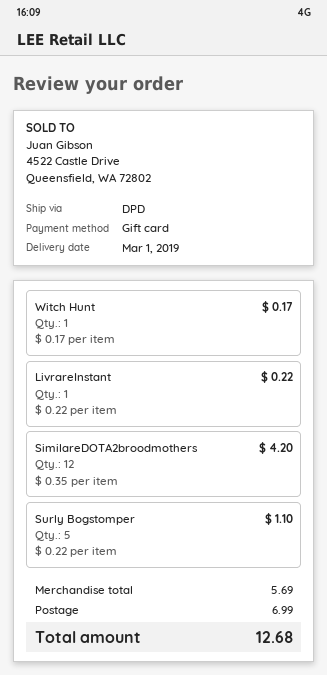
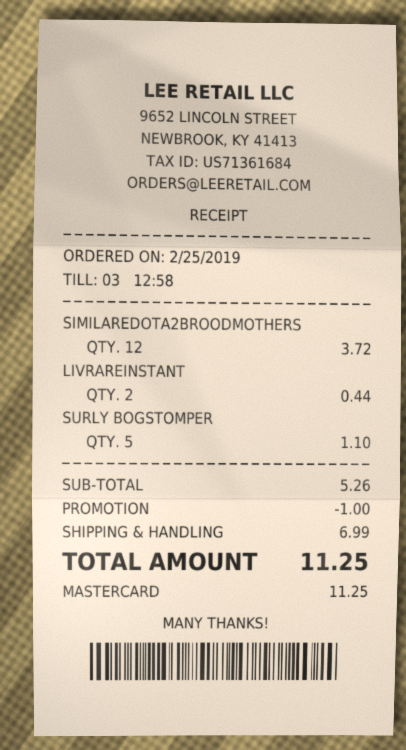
payment method: gift card -> Mastercard
Witch Hunt: 1 for 0.17 -> none
LivrareInstant: 1 for 0.22 -> 2 for 0.44
SimilareDOTA2broodmothers: 12 for 4.20 -> 12 for 3.72
subtotal: 5.69 -> 5.26
discount: none -> 1.00
total: 12.68 -> 11.25

